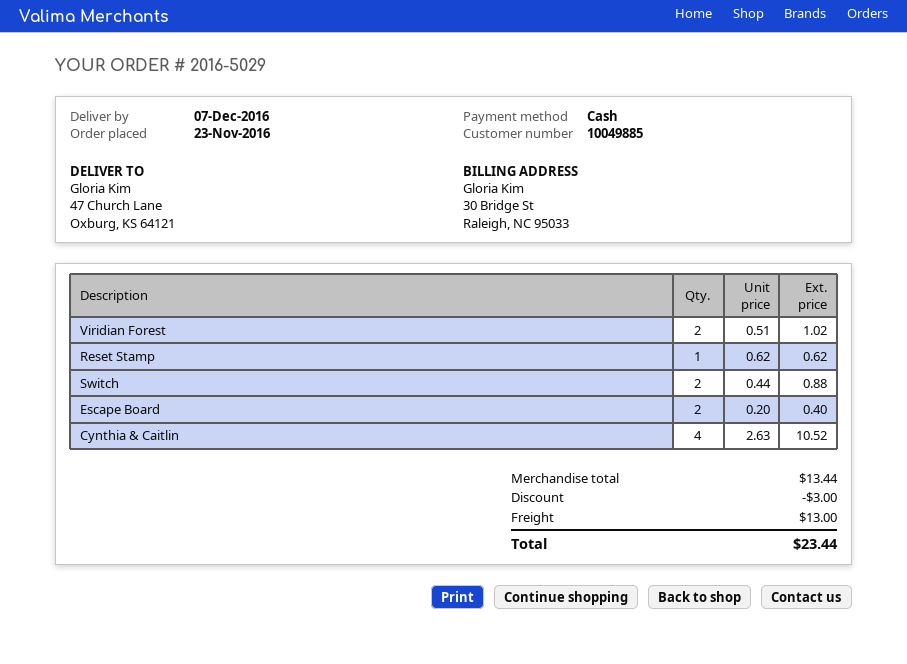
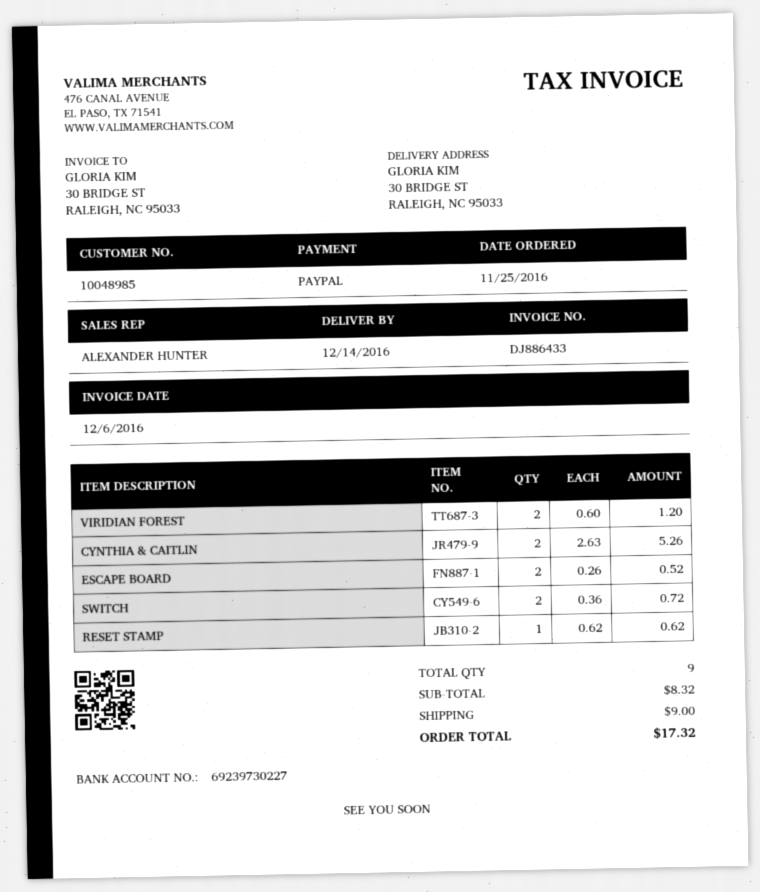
order date: 2016-11-23 -> 2016-11-25
delivery date: 2016-12-07 -> 2016-12-14
customer number: 10049885 -> 10048985
payment method: cash -> PayPal
ship to: 47 Church Lane, Oxburg, KS 64121 -> 30 BRIDGE ST, RALEIGH, NC 95033
Viridian Forest: 2 x 0.51 = 1.02 -> 2 x 0.60 = 1.20
Switch: 2 x 0.44 = 0.88 -> 2 x 0.36 = 0.72
Escape Board: 2 x 0.20 = 0.40 -> 2 x 0.26 = 0.52
Cynthia & Caitlin: 4 x 2.63 = 10.52 -> 2 x 2.63 = 5.26
subtotal: 13.44 -> 8.32
discount: 3.00 -> none
shipping: 13.00 -> 9.00
total: 23.44 -> 17.32

